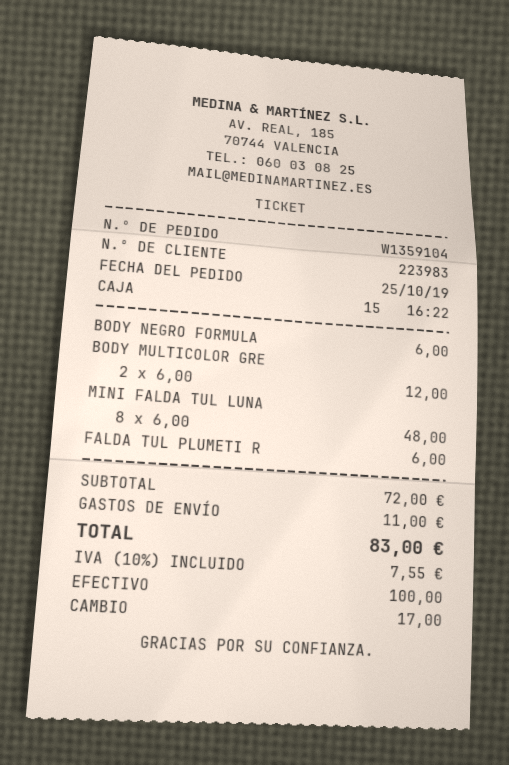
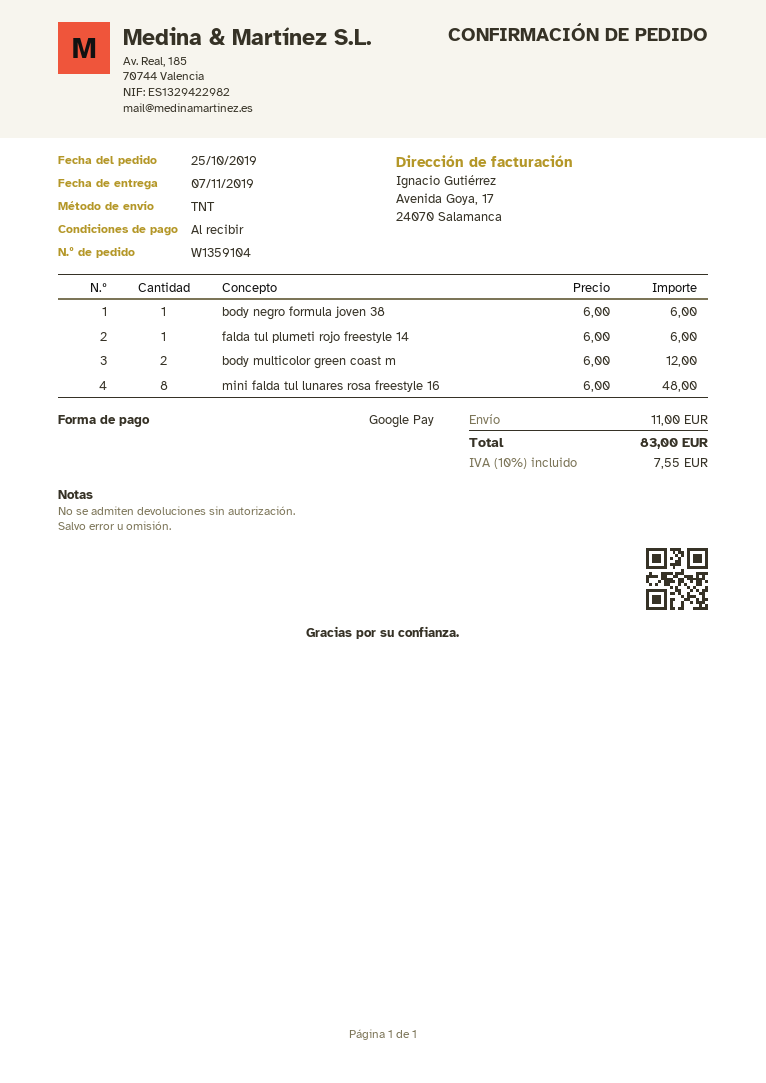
payment method: cash -> Google Pay

